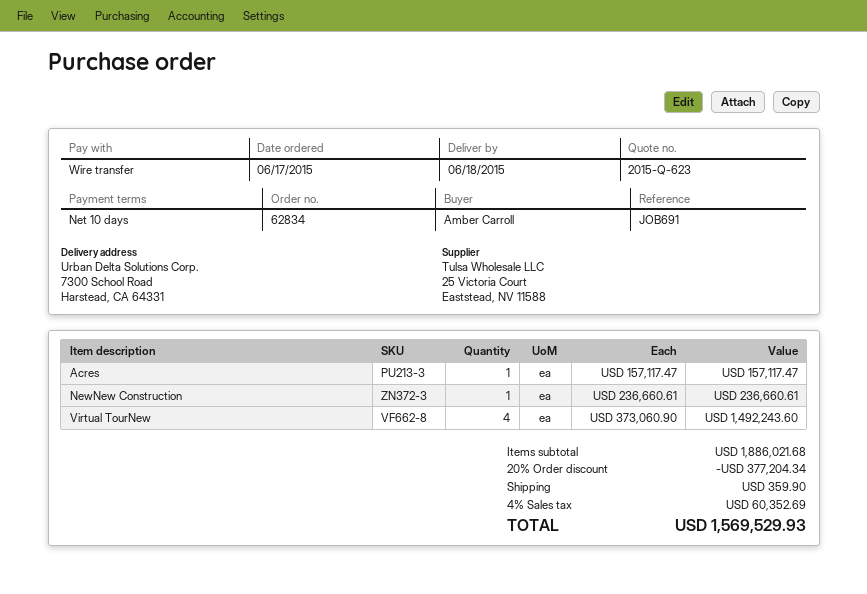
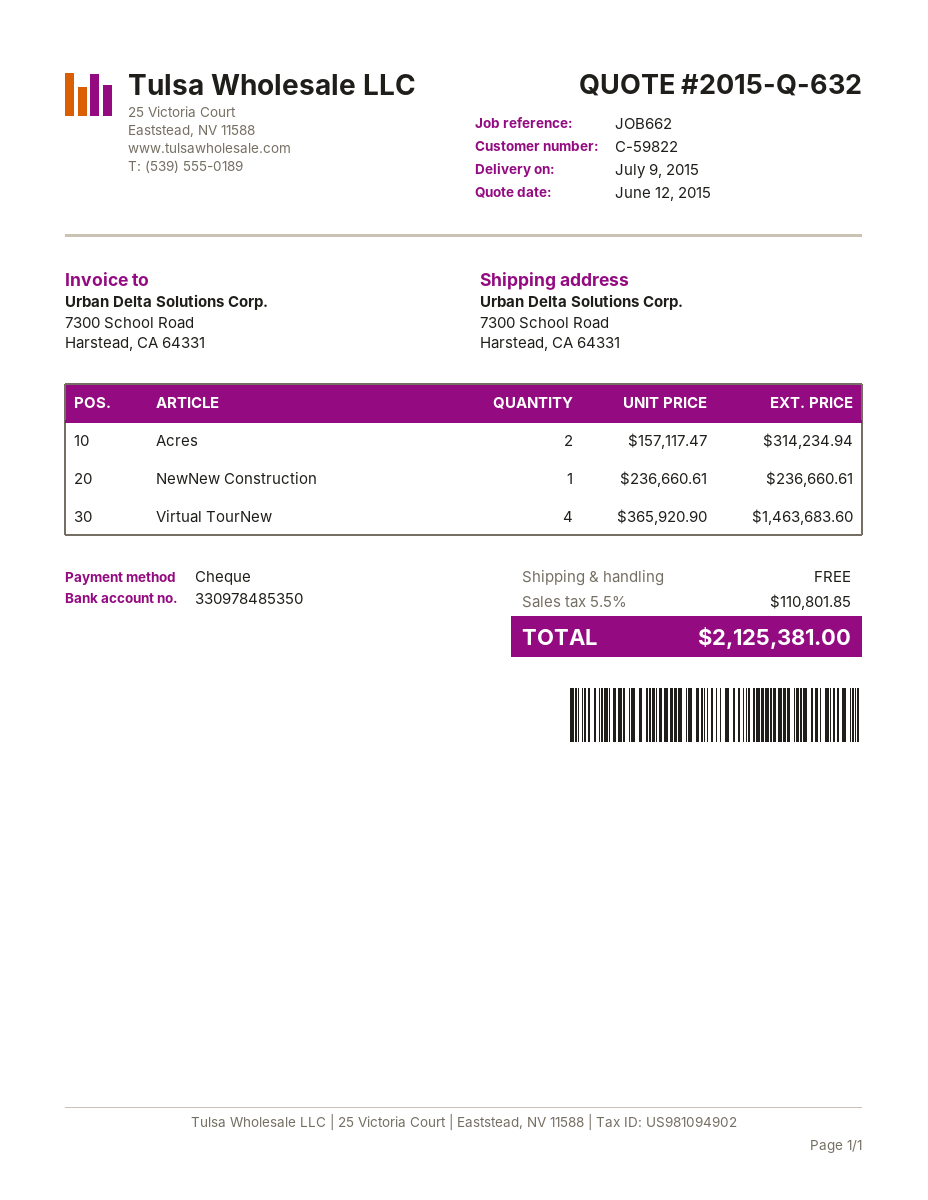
quote number: 2015-Q-623 -> 2015-Q-632
delivery date: 2015-06-18 -> 2015-07-09
reference: JOB691 -> JOB662
payment method: bank transfer -> cheque
Acres: 1 x 157117.47 = 157117.47 -> 2 x 157117.47 = 314234.94
Virtual TourNew: 4 x 373060.90 = 1492243.60 -> 4 x 365920.90 = 1463683.60
discount: 20% = 377204.34 -> none
shipping: 359.90 -> 0.00
tax: 4% = 60352.69 -> 5.5% = 110801.85
total: 1569529.93 -> 2125381.00

